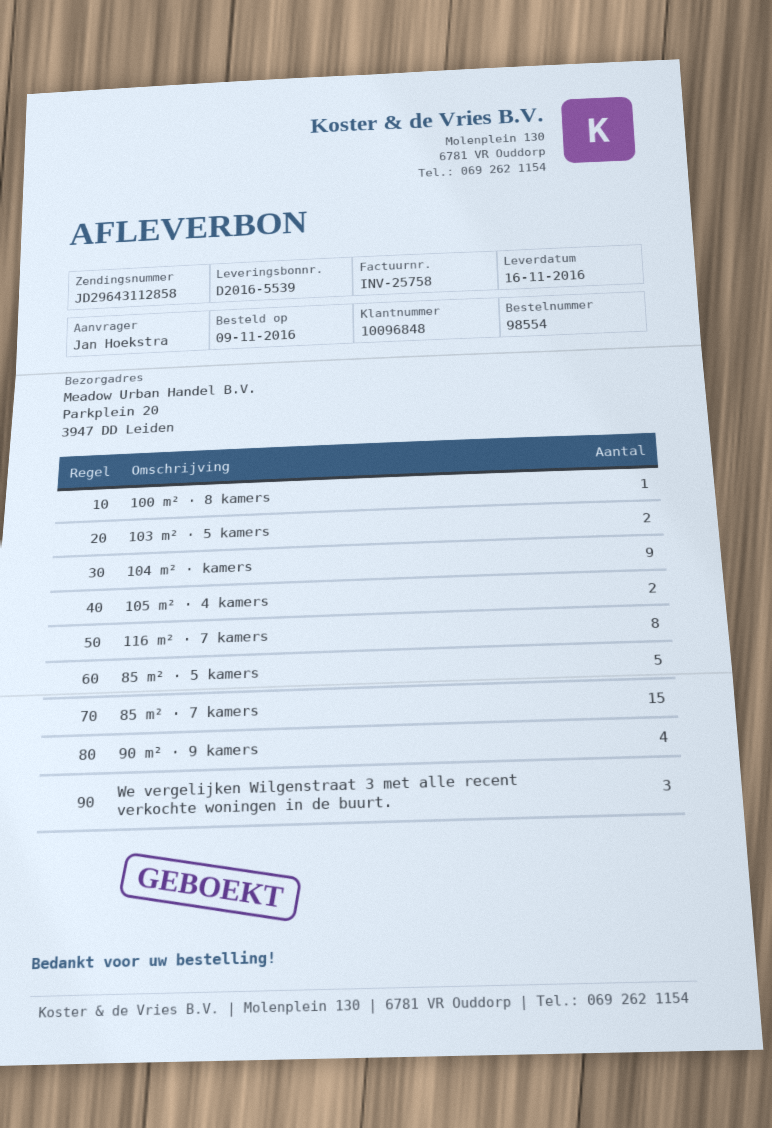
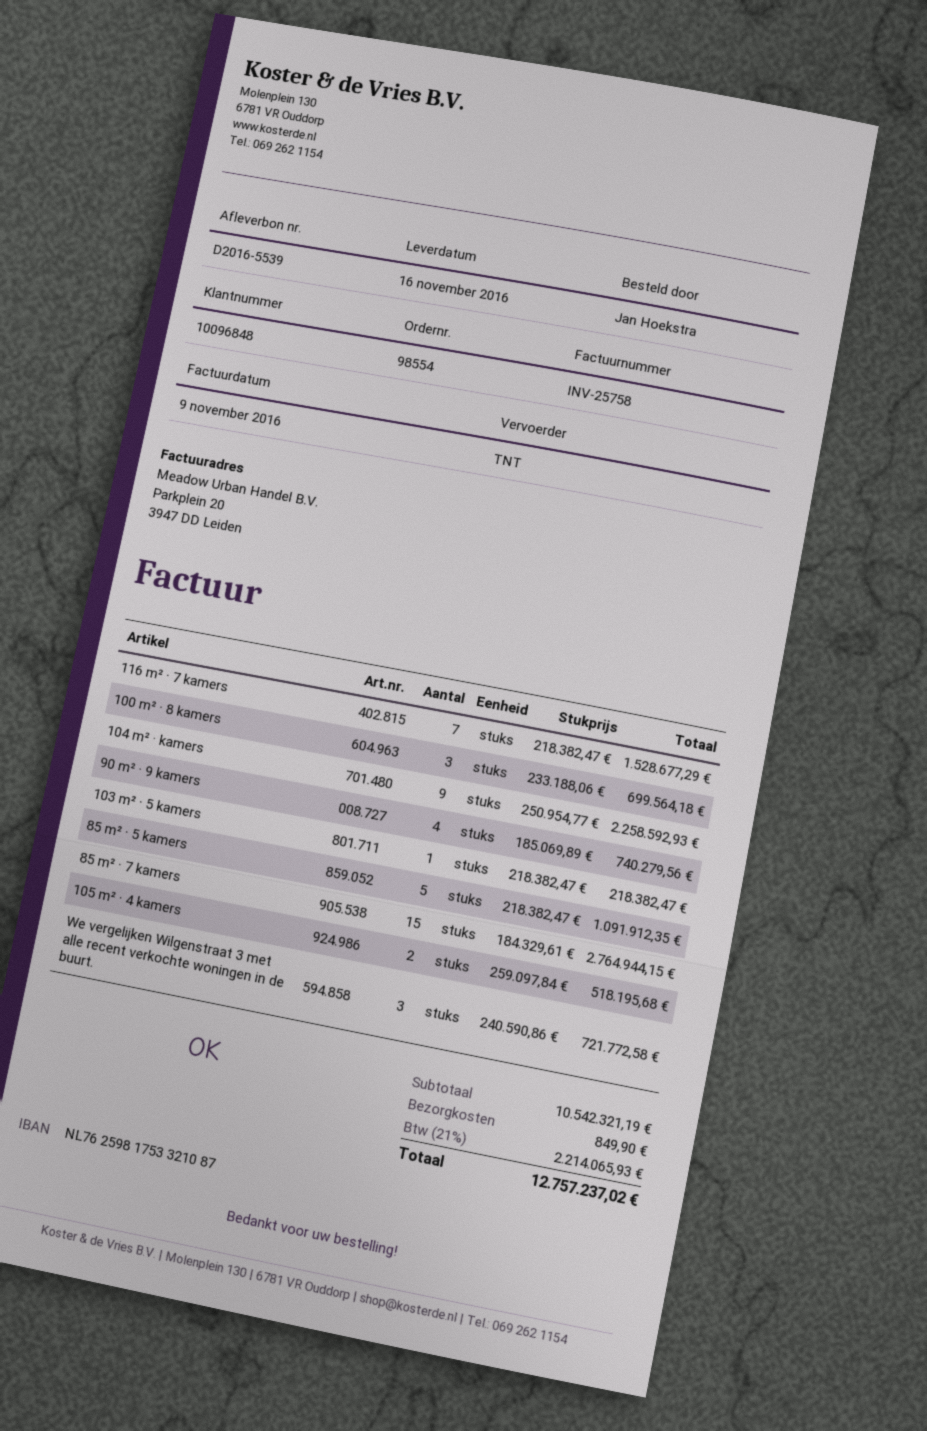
100 m² · 8 kamers: 1 -> 3
103 m² · 5 kamers: 2 -> 1
116 m² · 7 kamers: 8 -> 7

